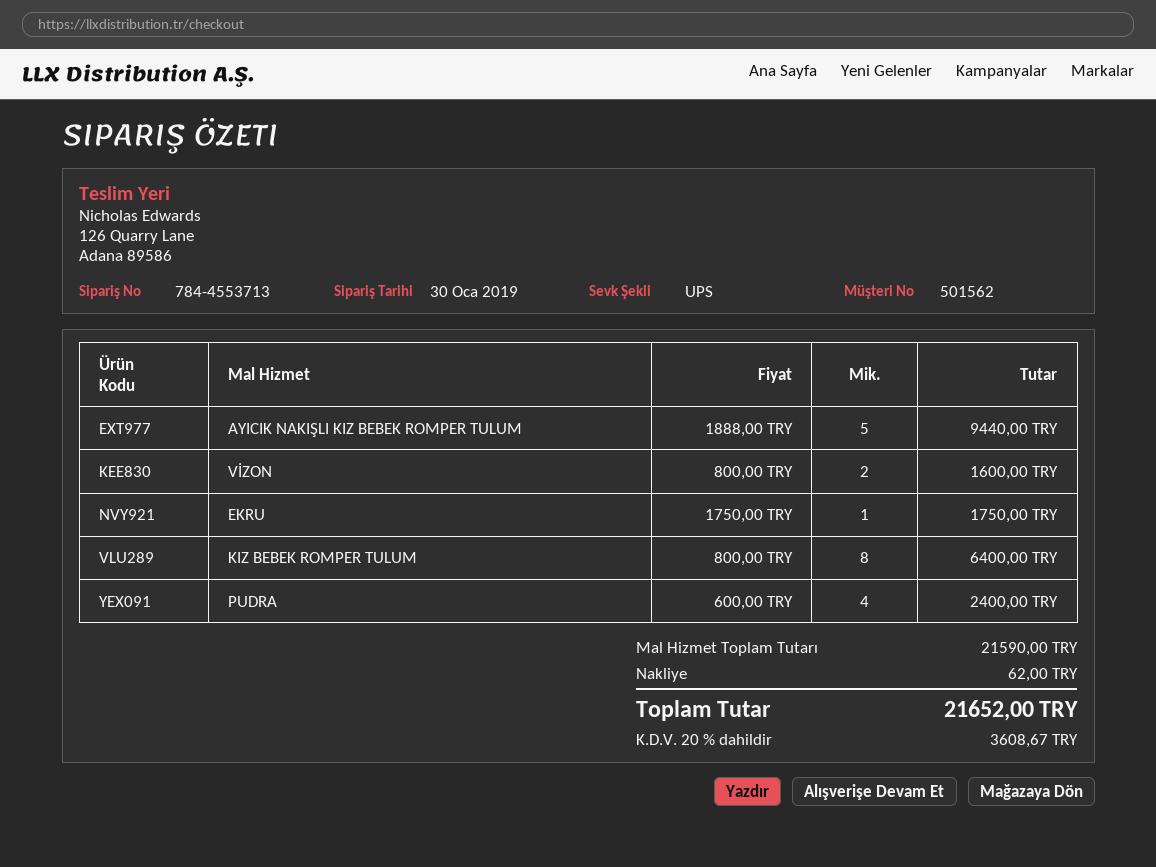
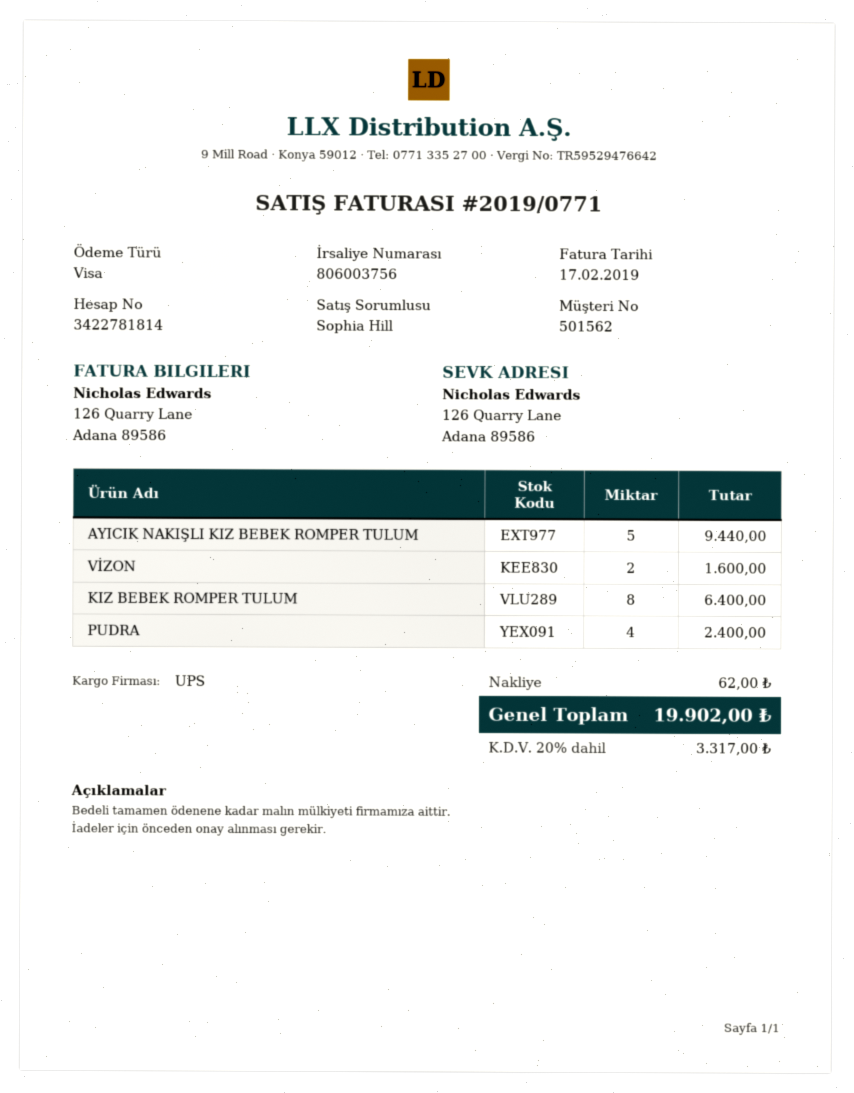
EKRU: 1 for 1750.00 -> none
tax: 20% = 3608.67 -> 20% = 3317.00
total: 21652.00 -> 19902.00

